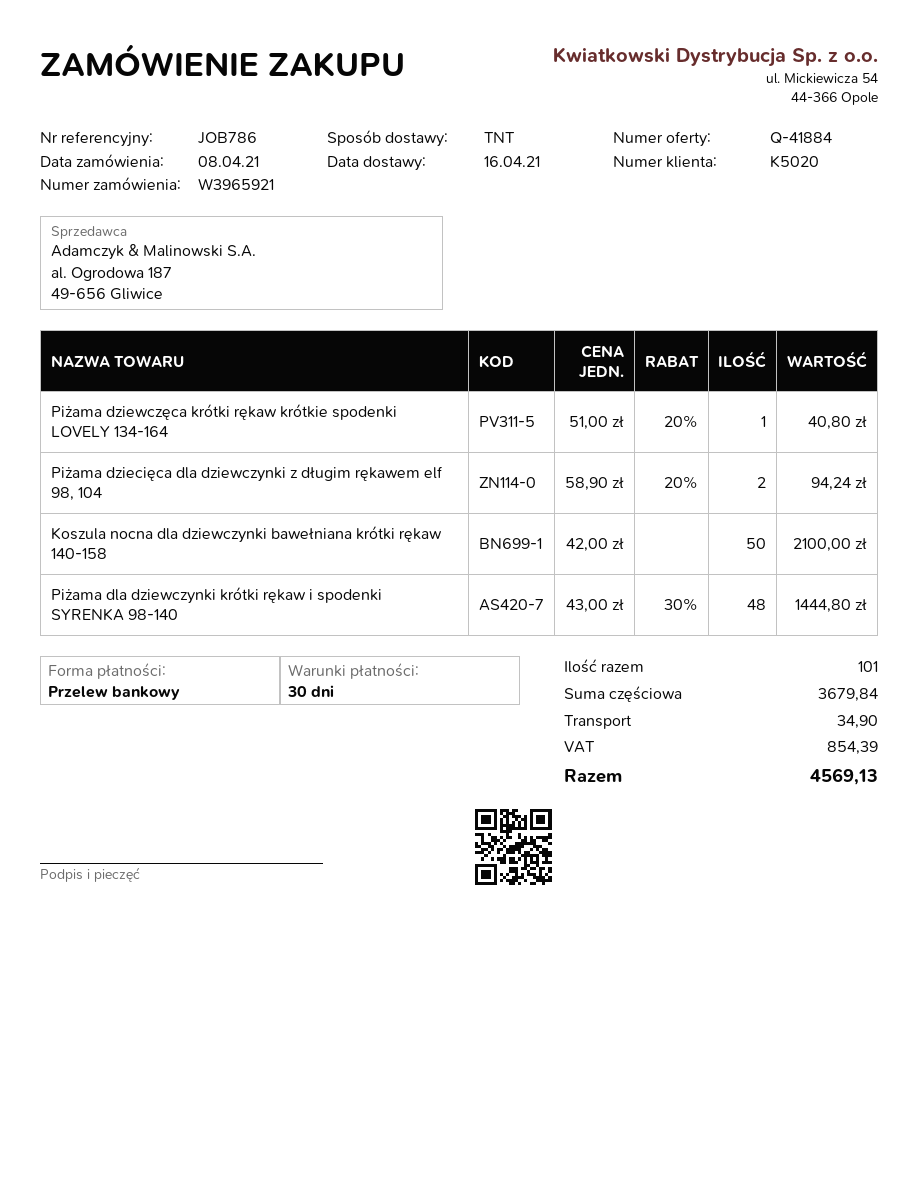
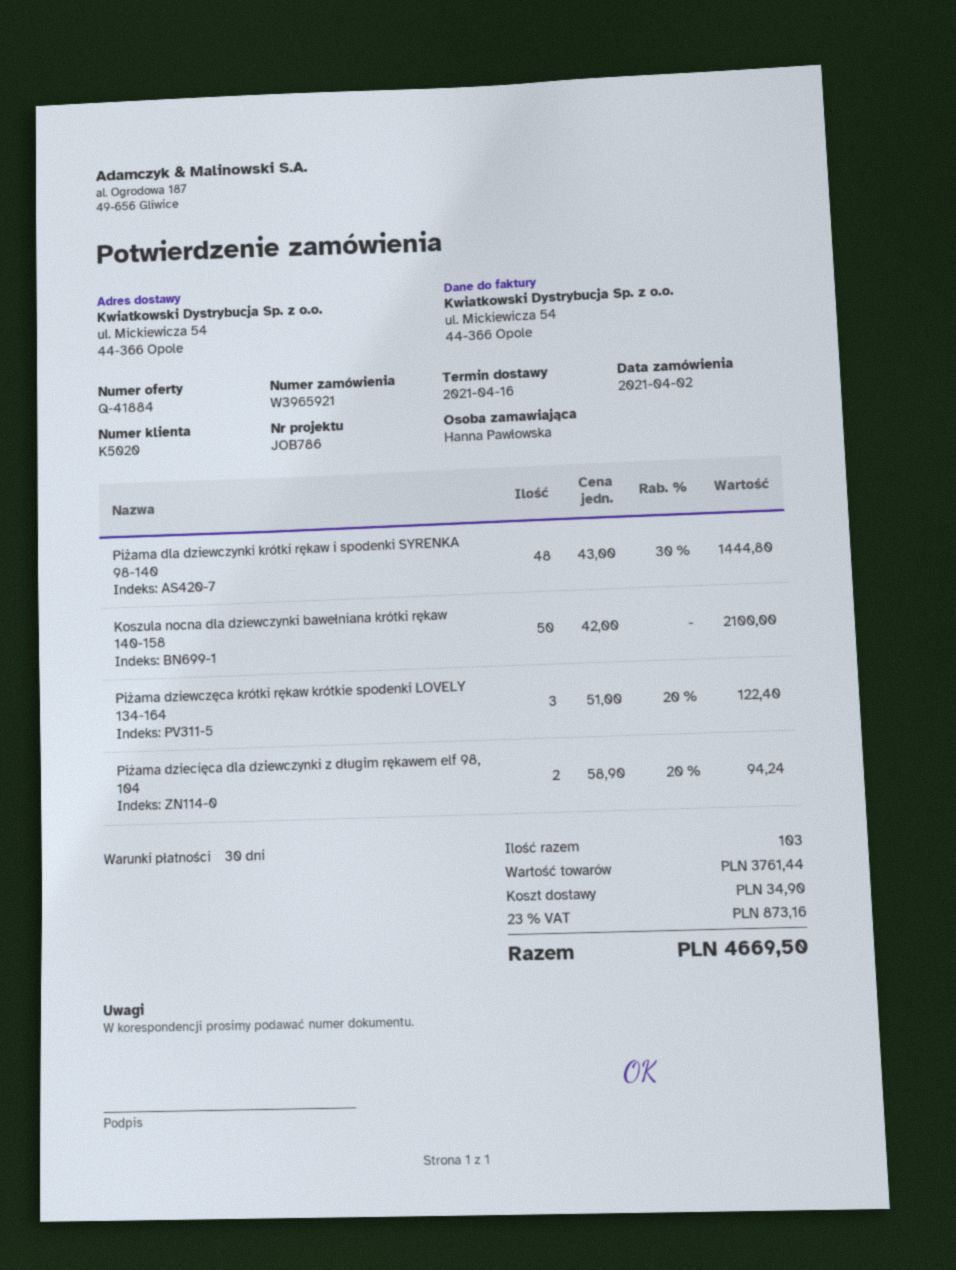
order date: 2021-04-08 -> 2021-04-02
Piżama dziewczęca krótki rękaw krótkie spodenki LOVELY 134-164: 1 x 51.00 - 20% = 40.80 -> 3 x 51.00 - 20% = 122.40
total quantity: 101 -> 103
subtotal: 3679.84 -> 3761.44
tax: 854.39 -> 873.16
total: 4569.13 -> 4669.50

